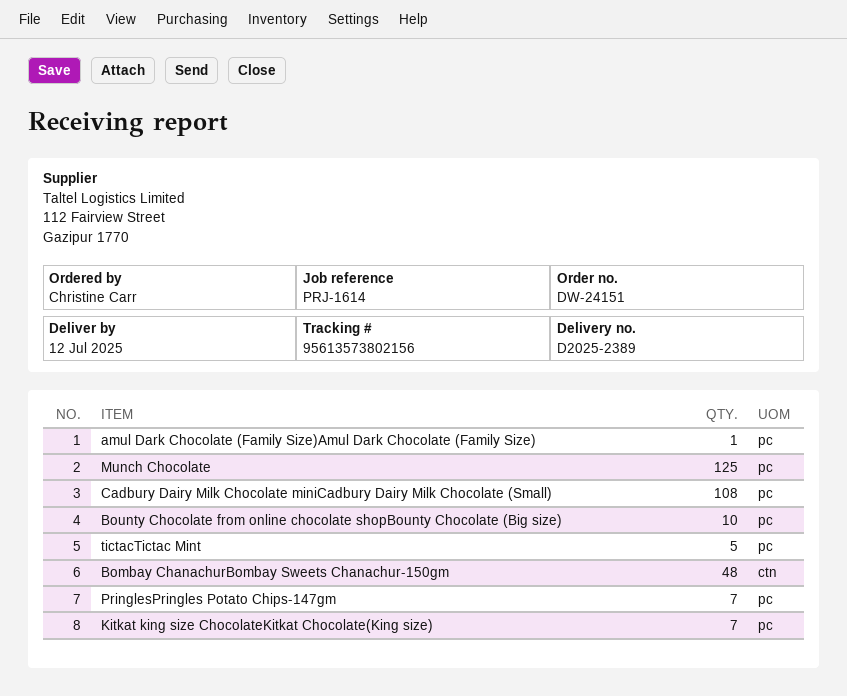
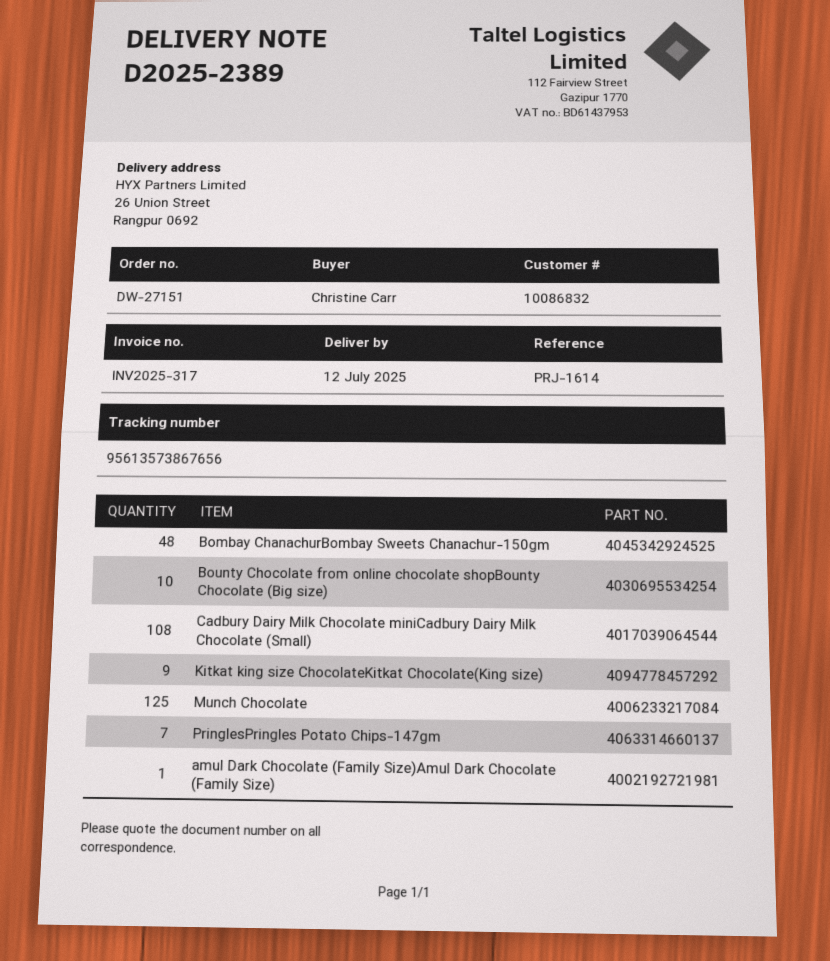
order number: DW-24151 -> DW-27151
tracking number: 95613573802156 -> 95613573867656
tictacTictac Mint: 5 -> none
Kitkat king size ChocolateKitkat Chocolate(King size): 7 -> 9

